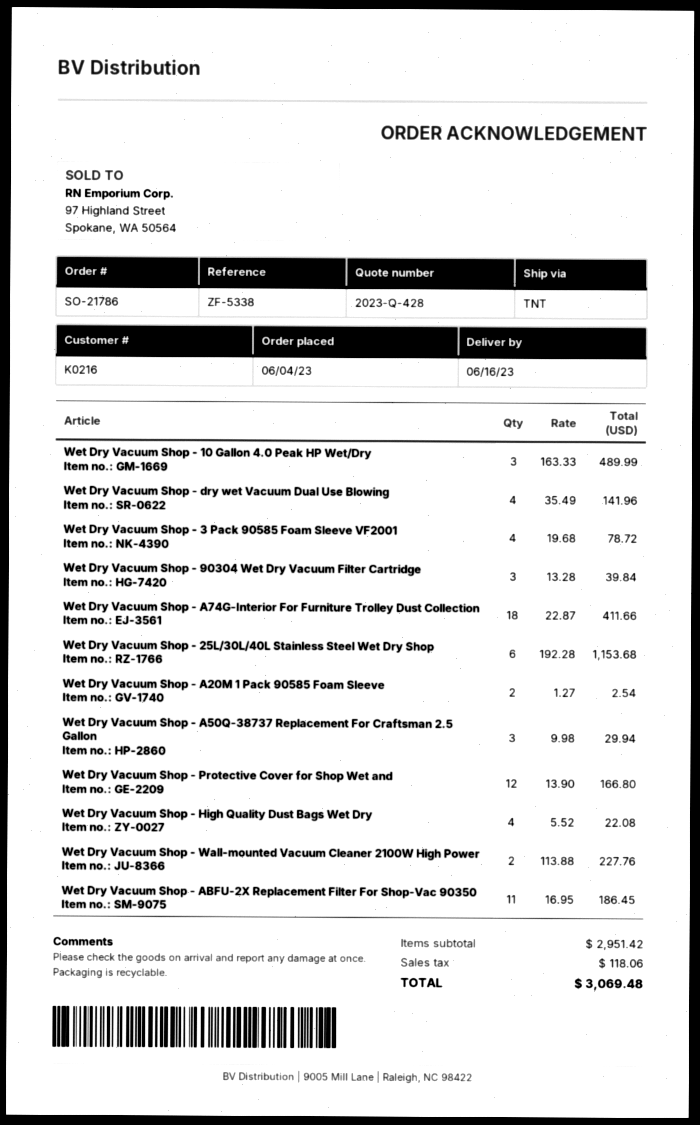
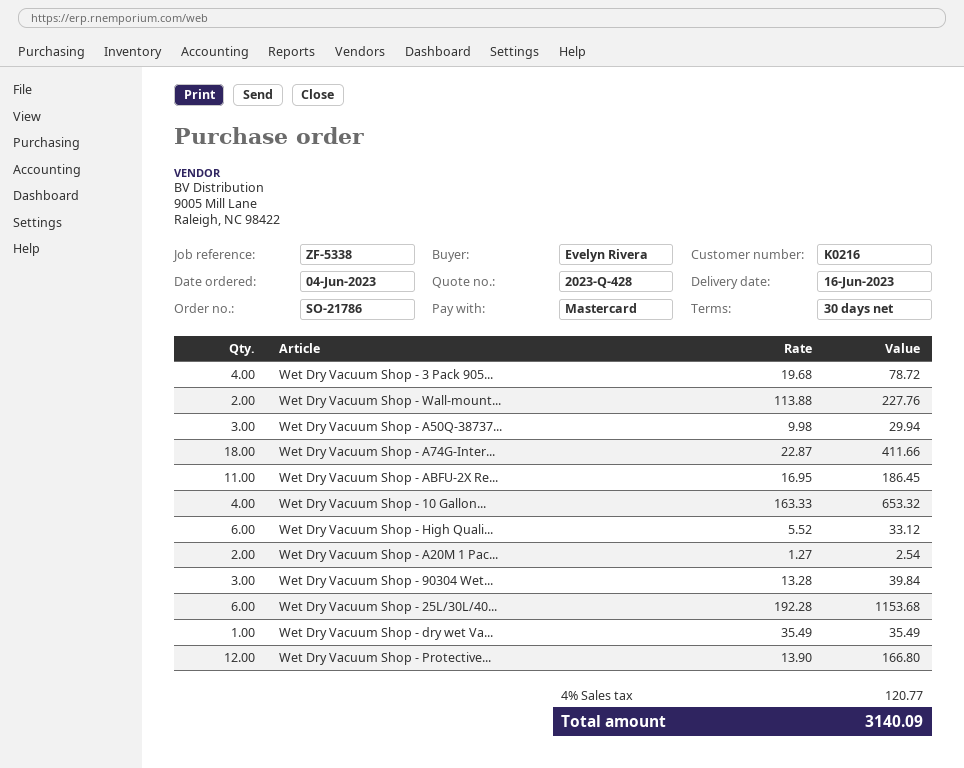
Wet Dry Vacuum Shop - 10 Gallon 4.0 Peak HP Wet/Dry: 3 x 163.33 = 489.99 -> 4 x 163.33 = 653.32
Wet Dry Vacuum Shop - dry wet Vacuum Dual Use Blowing: 4 x 35.49 = 141.96 -> 1 x 35.49 = 35.49
Wet Dry Vacuum Shop - High Quality Dust Bags Wet Dry: 4 x 5.52 = 22.08 -> 6 x 5.52 = 33.12
tax: 118.06 -> 120.77
total: 3069.48 -> 3140.09

